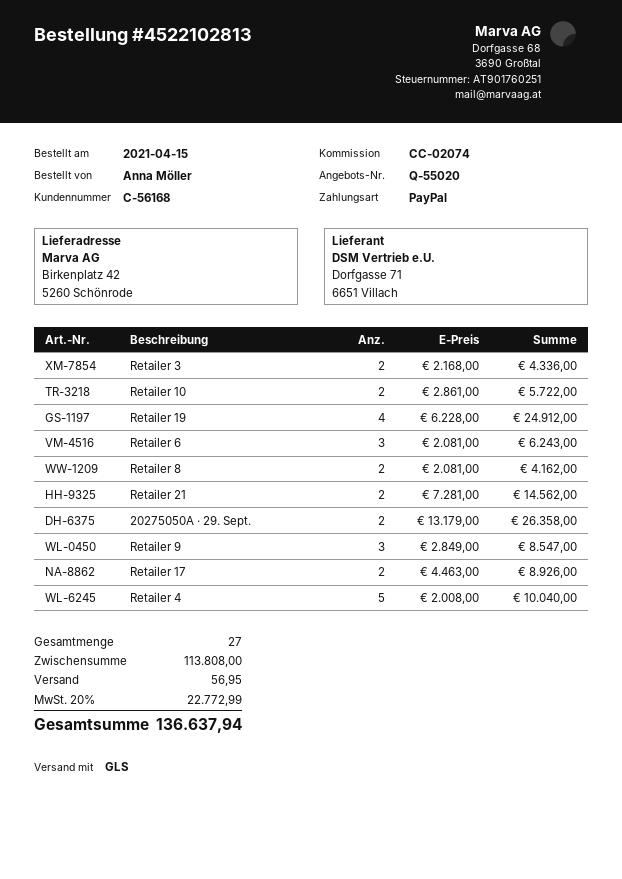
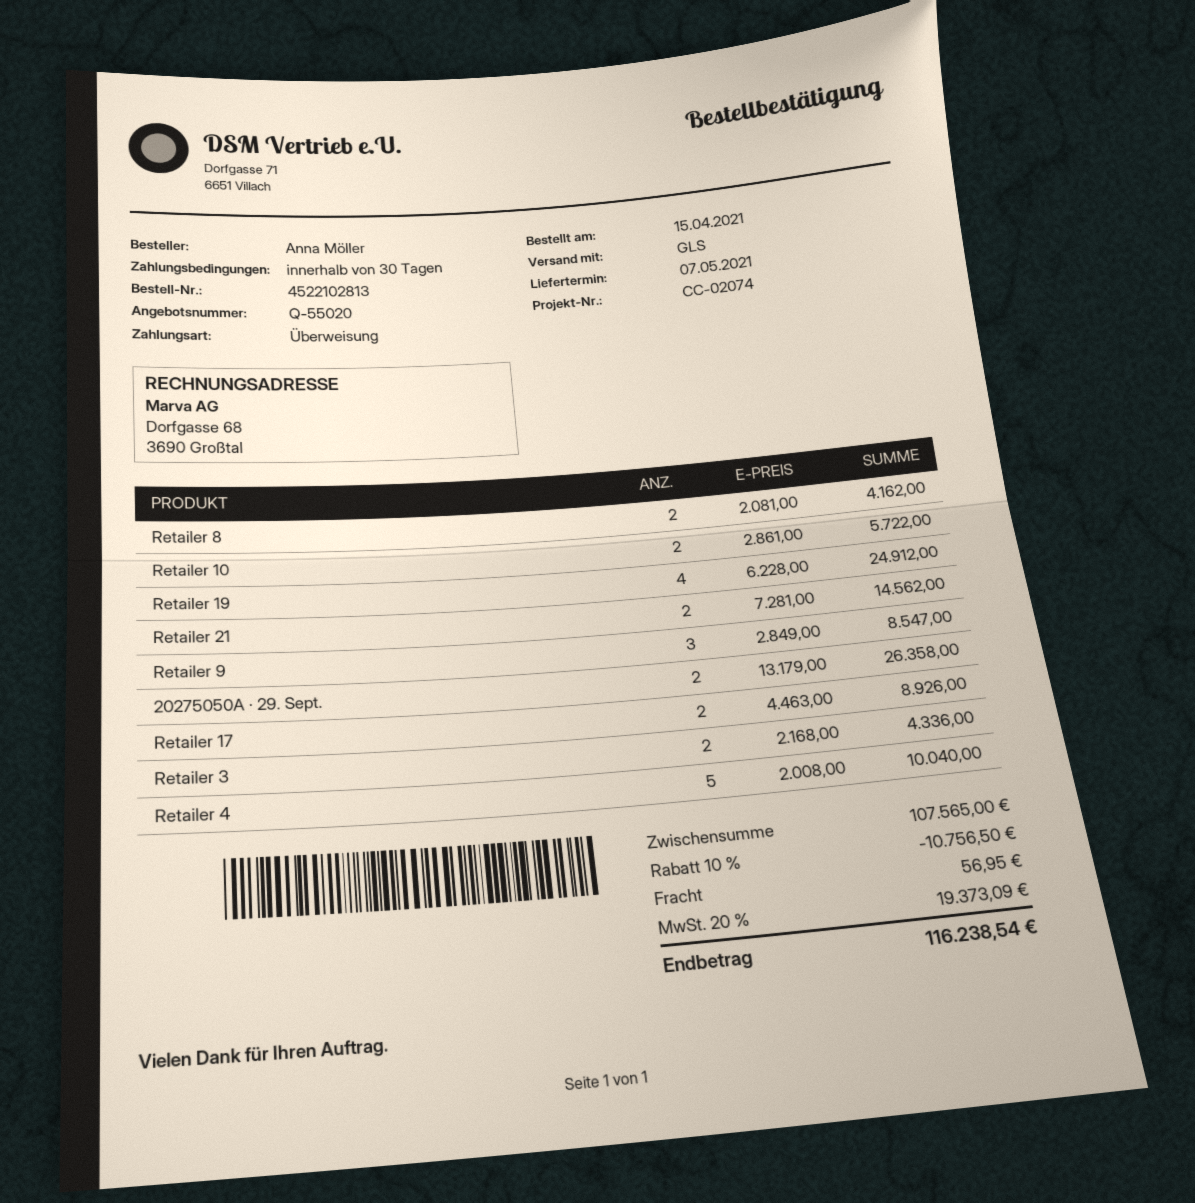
payment method: PayPal -> bank transfer
Retailer 6: 3 x 2081.00 = 6243.00 -> none
subtotal: 113808.00 -> 107565.00
discount: none -> 10% = 10756.50
tax: 20% = 22772.99 -> 20% = 19373.09
total: 136637.94 -> 116238.54

